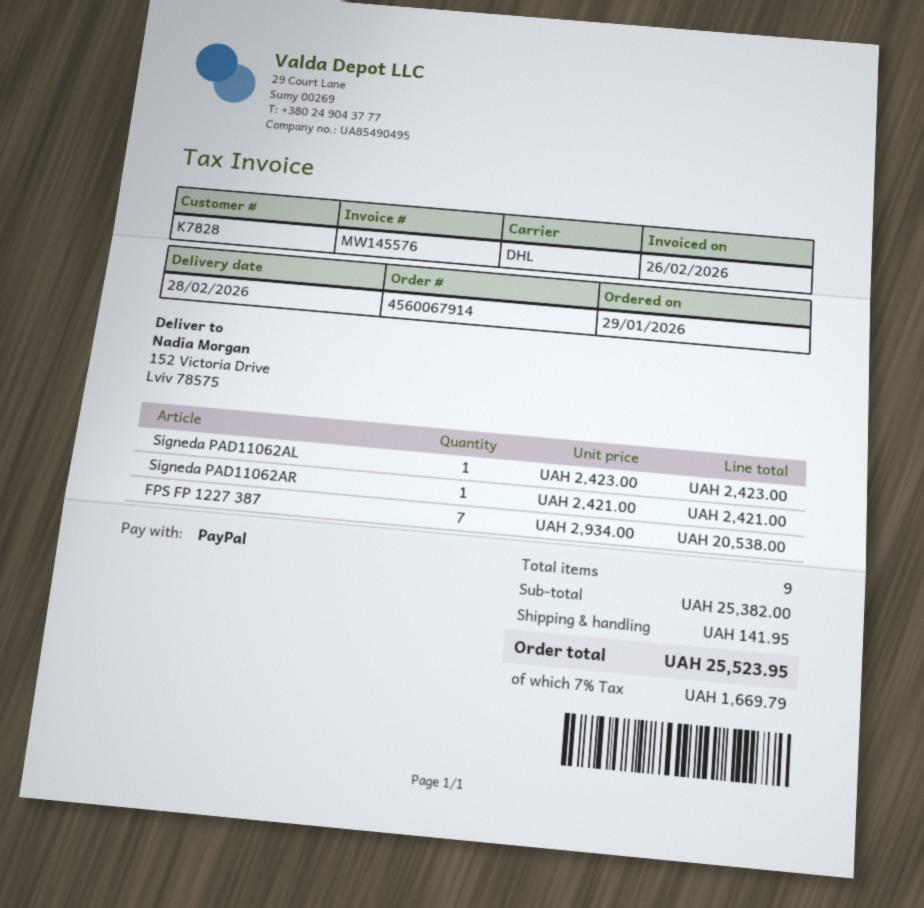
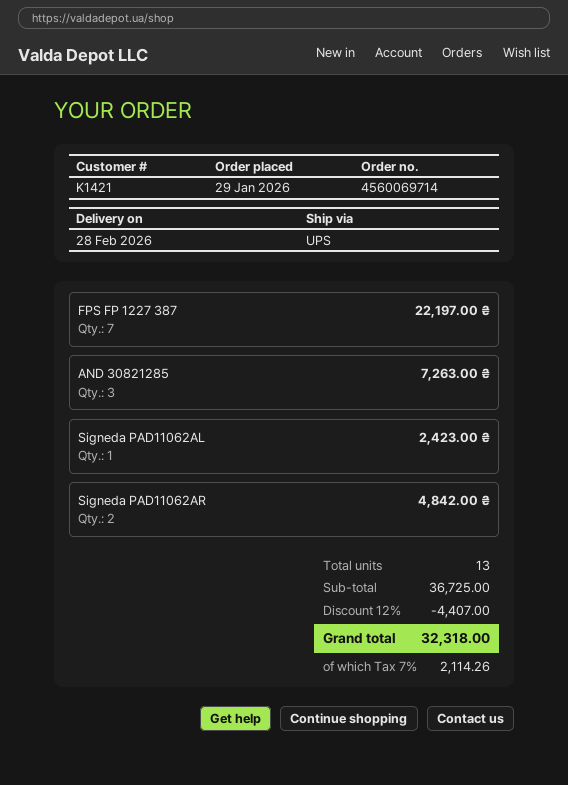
order number: 4560067914 -> 4560069714
customer number: K7828 -> K1421
shipping method: DHL -> UPS
Signeda PAD11062AR: 1 for 2421.00 -> 2 for 4842.00
FPS FP 1227 387: 7 for 20538.00 -> 7 for 22197.00
AND 30821285: none -> 3 for 7263.00
total quantity: 9 -> 13
subtotal: 25382.00 -> 36725.00
discount: none -> 12% = 4407.00
shipping: 141.95 -> none
tax: 7% = 1669.79 -> 7% = 2114.26
total: 25523.95 -> 32318.00

